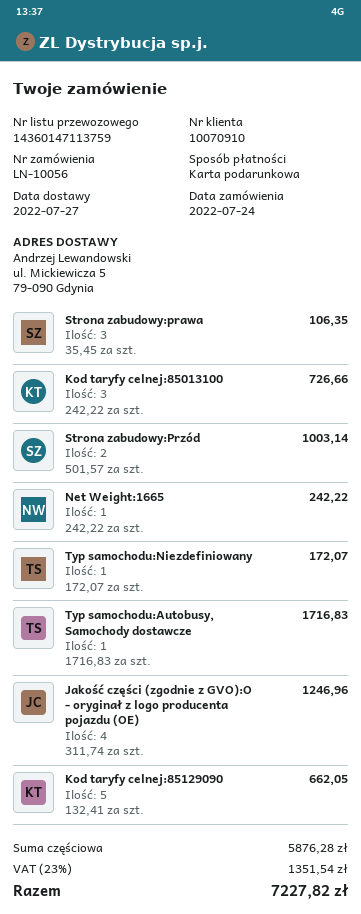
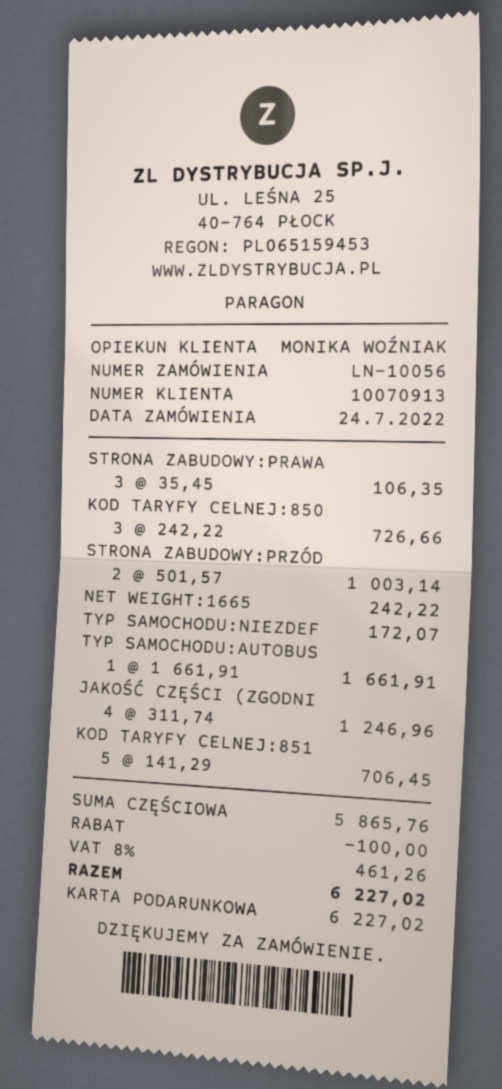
customer number: 10070910 -> 10070913
Typ samochodu:Autobusy, Samochody dostawcze: 1 x 1716.83 = 1716.83 -> 1 x 1661.91 = 1661.91
Kod taryfy celnej:85129090: 5 x 132.41 = 662.05 -> 5 x 141.29 = 706.45
subtotal: 5876.28 -> 5865.76
discount: none -> 100.00
tax: 23% = 1351.54 -> 8% = 461.26
total: 7227.82 -> 6227.02

